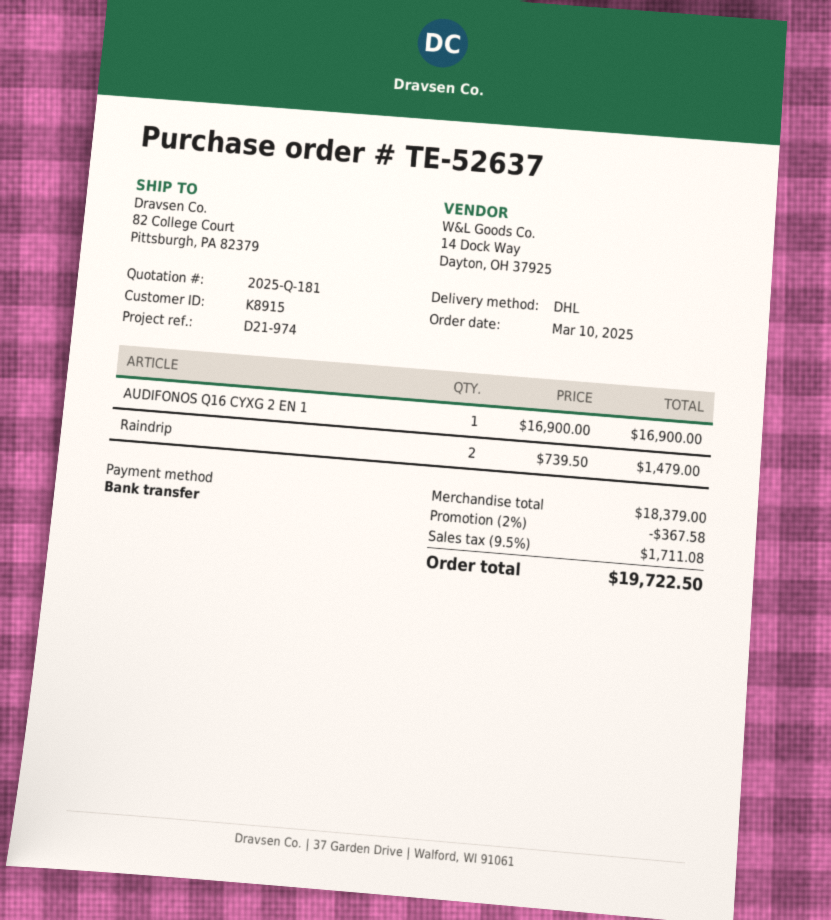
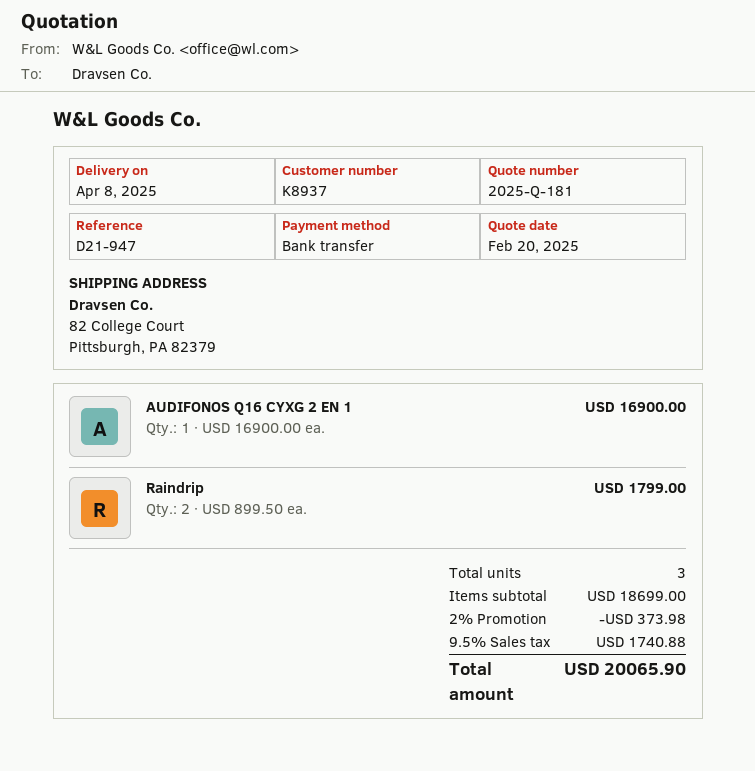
customer number: K8915 -> K8937
reference: D21-974 -> D21-947
Raindrip: 2 x 739.50 = 1479.00 -> 2 x 899.50 = 1799.00
subtotal: 18379.00 -> 18699.00
discount: 2% = 367.58 -> 2% = 373.98
tax: 9.5% = 1711.08 -> 9.5% = 1740.88
total: 19722.50 -> 20065.90

